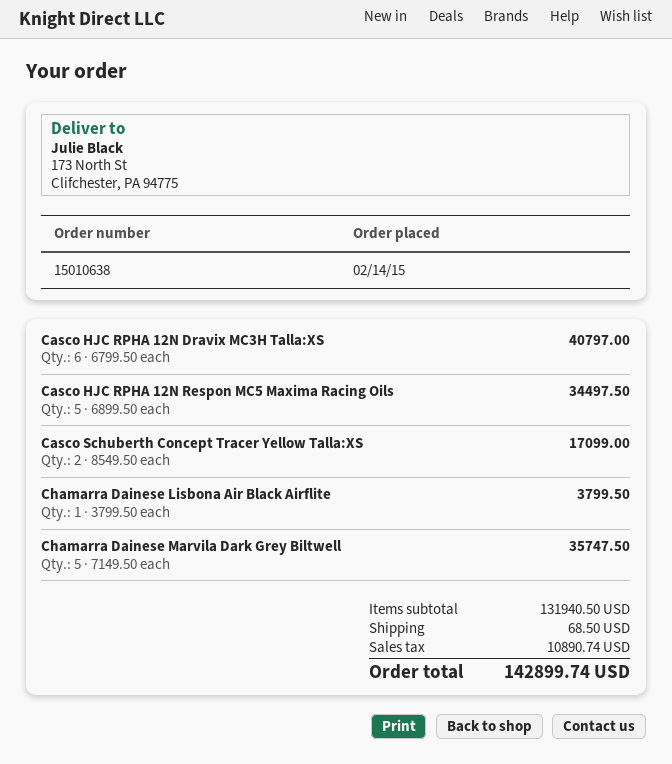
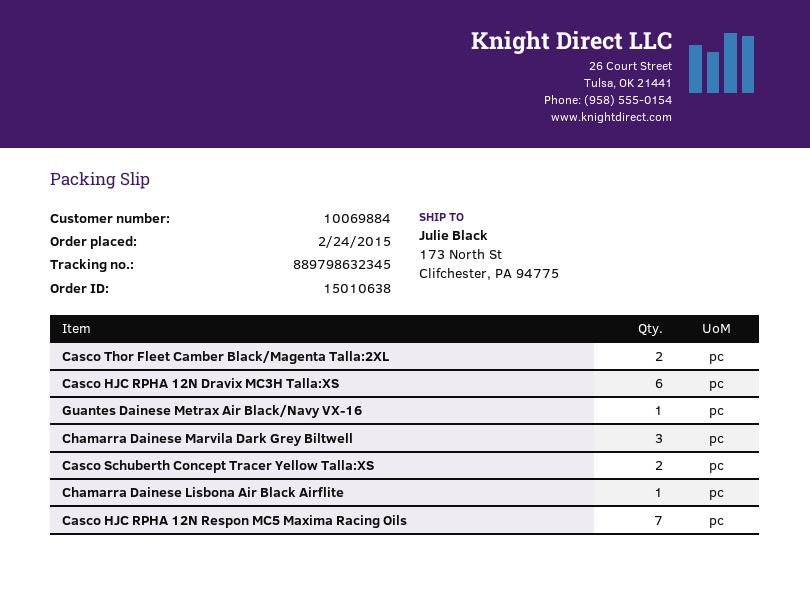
order date: 2015-02-14 -> 2015-02-24
Casco HJC RPHA 12N Respon MC5 Maxima Racing Oils: 5 -> 7
Chamarra Dainese Marvila Dark Grey Biltwell: 5 -> 3
Casco Thor Fleet Camber Black/Magenta Talla:2XL: none -> 2
Guantes Dainese Metrax Air Black/Navy VX-16: none -> 1

